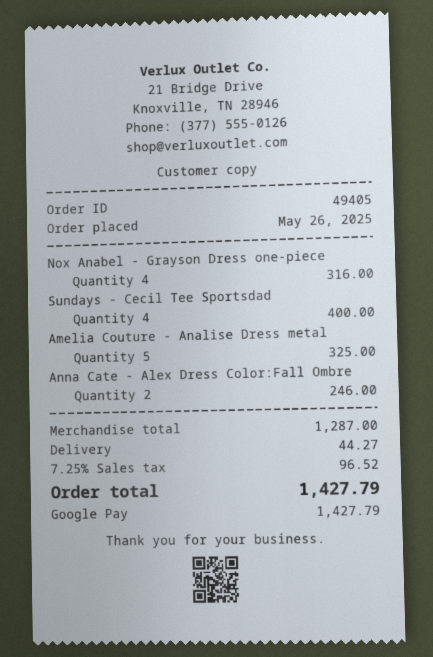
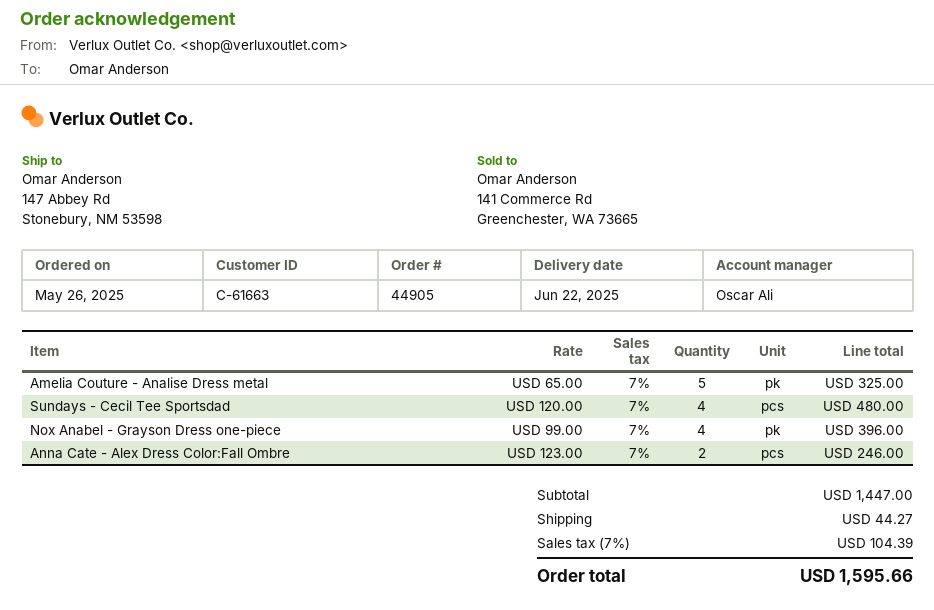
order number: 49405 -> 44905
Nox Anabel - Grayson Dress one-piece: 4 for 316.00 -> 4 for 396.00
Sundays - Cecil Tee Sportsdad: 4 for 400.00 -> 4 for 480.00
subtotal: 1287.00 -> 1447.00
tax: 7.25% = 96.52 -> 7% = 104.39
total: 1427.79 -> 1595.66

